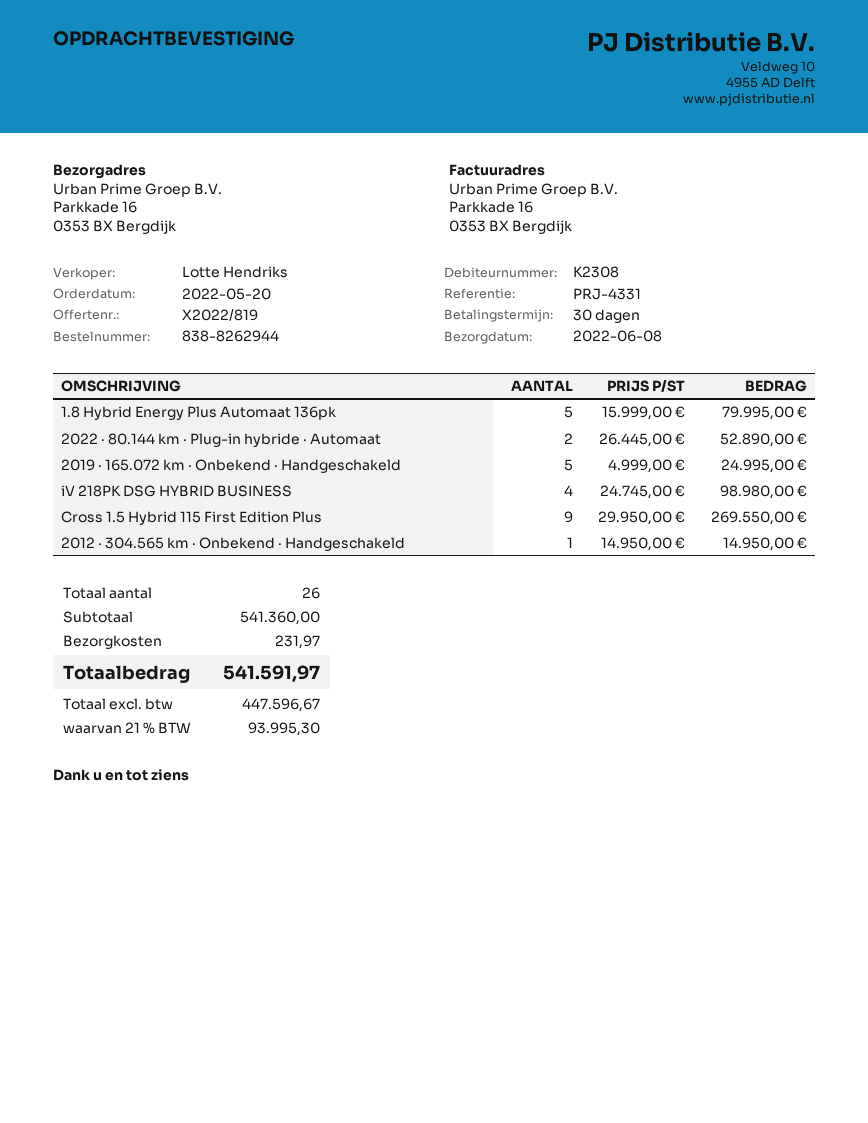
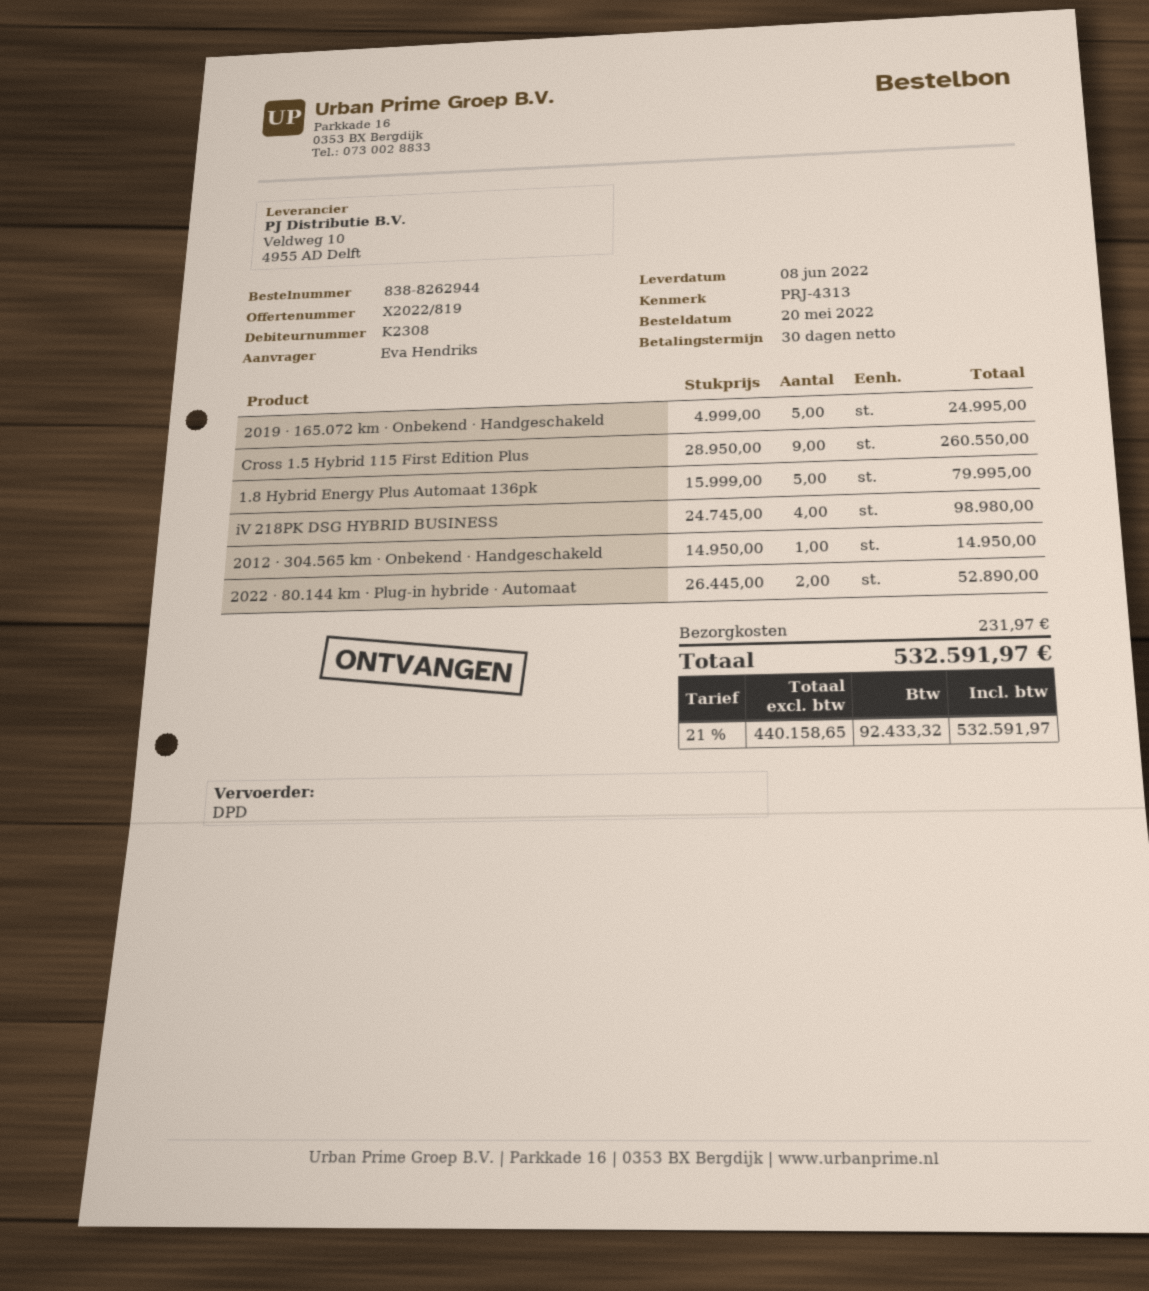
reference: PRJ-4331 -> PRJ-4313
Cross 1.5 Hybrid 115 First Edition Plus: 9 x 29950.00 = 269550.00 -> 9 x 28950.00 = 260550.00
net: 447596.67 -> 440158.65
tax: 21% = 93995.30 -> 21% = 92433.32
total: 541591.97 -> 532591.97

